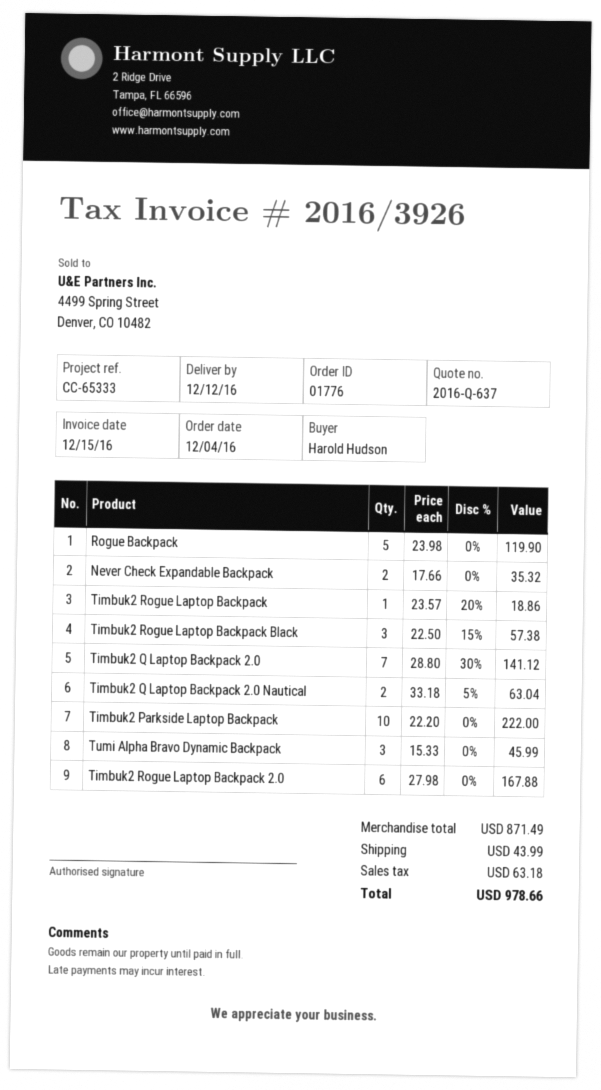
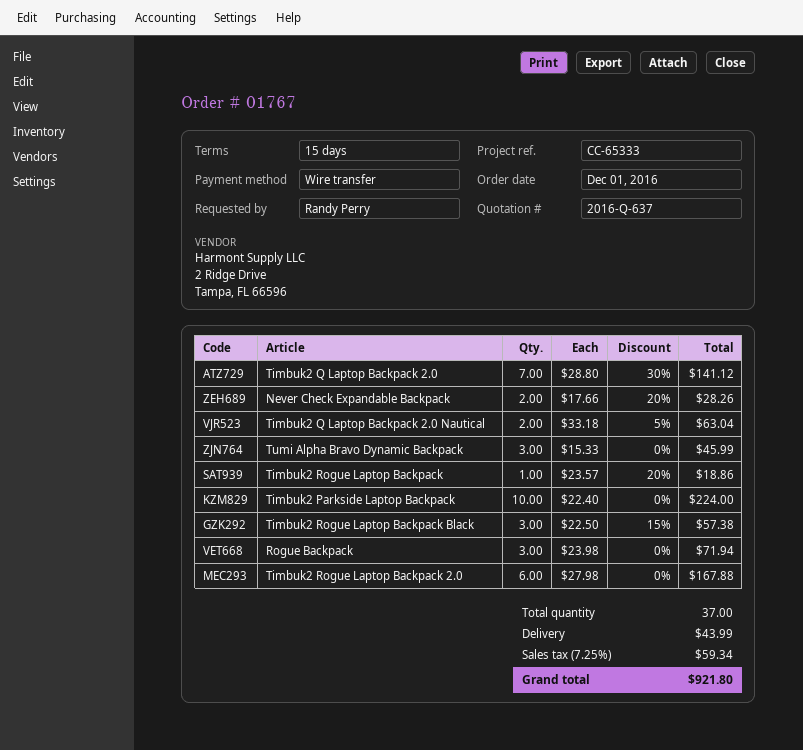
order number: 01776 -> 01767
order date: 2016-12-04 -> 2016-12-01
ordered by: Harold Hudson -> Randy Perry
Rogue Backpack: 5 x 23.98 = 119.90 -> 3 x 23.98 = 71.94
Never Check Expandable Backpack: 2 x 17.66 = 35.32 -> 2 x 17.66 - 20% = 28.26
Timbuk2 Parkside Laptop Backpack: 10 x 22.20 = 222.00 -> 10 x 22.40 = 224.00
tax: 63.18 -> 59.34
total: 978.66 -> 921.80

